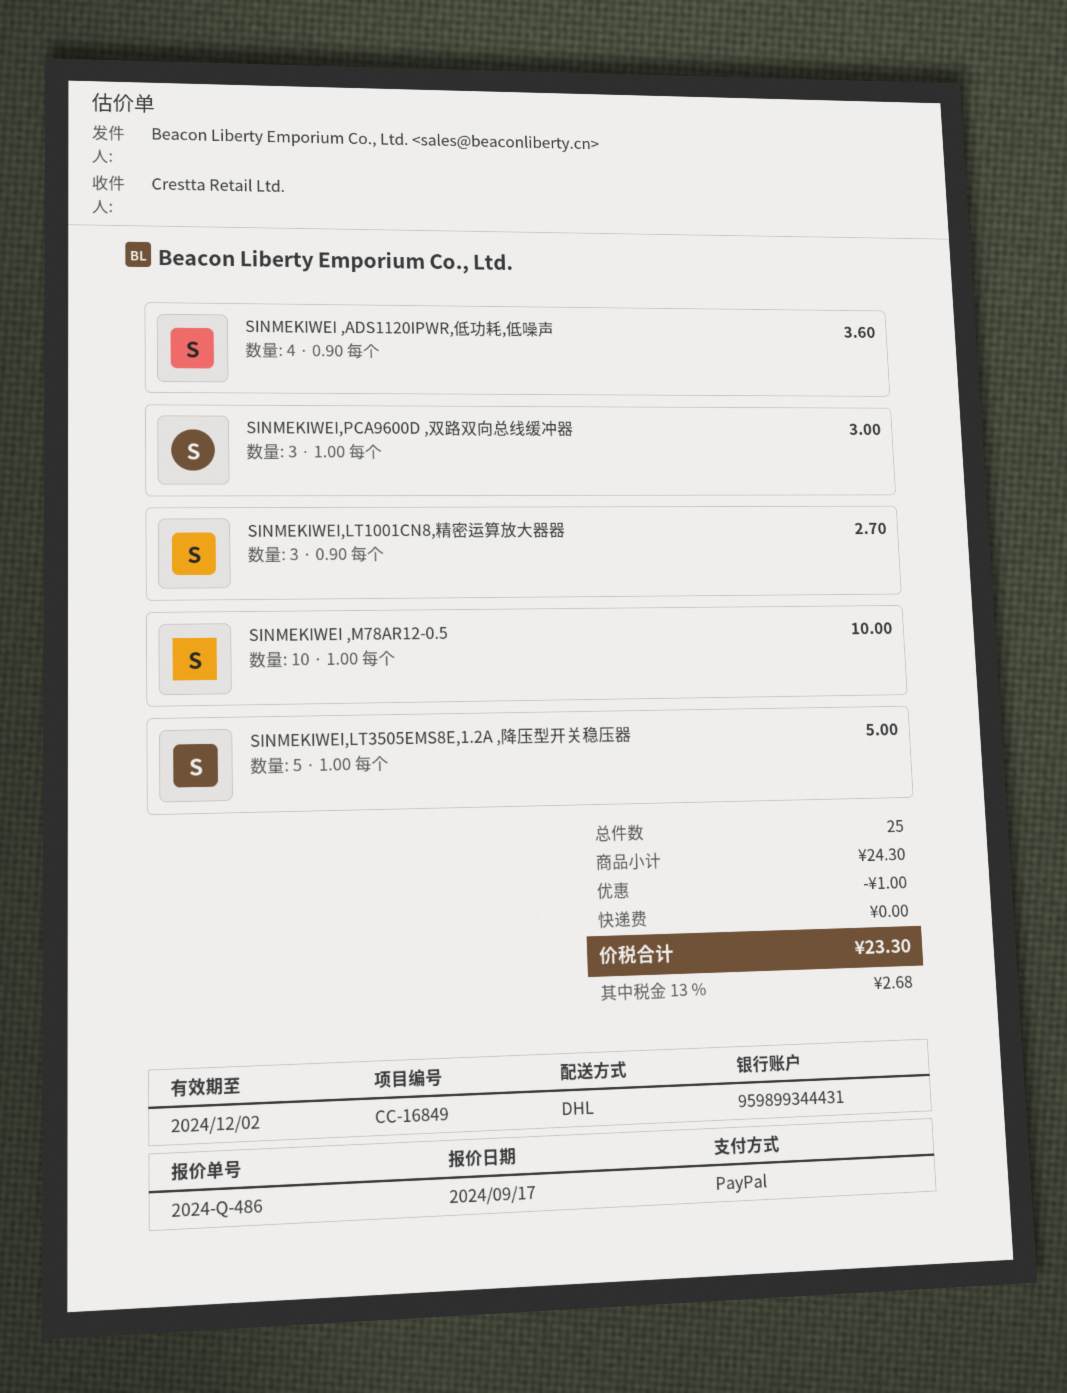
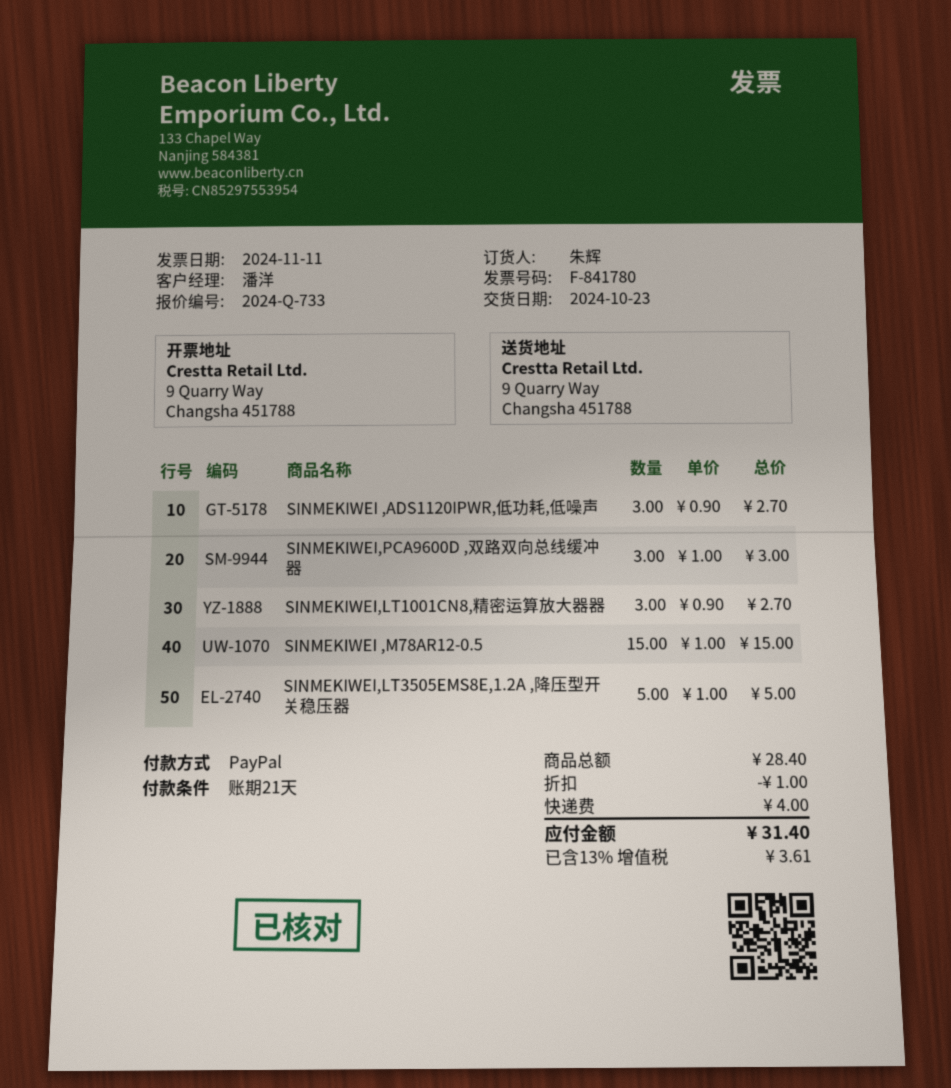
quote number: 2024-Q-486 -> 2024-Q-733
SINMEKIWEI ,ADS1120IPWR,低功耗,低噪声: 4 x 0.90 = 3.60 -> 3 x 0.90 = 2.70
SINMEKIWEI ,M78AR12-0.5: 10 x 1.00 = 10.00 -> 15 x 1.00 = 15.00
subtotal: 24.30 -> 28.40
shipping: 0.00 -> 4.00
tax: 13% = 2.68 -> 13% = 3.61
total: 23.30 -> 31.40

